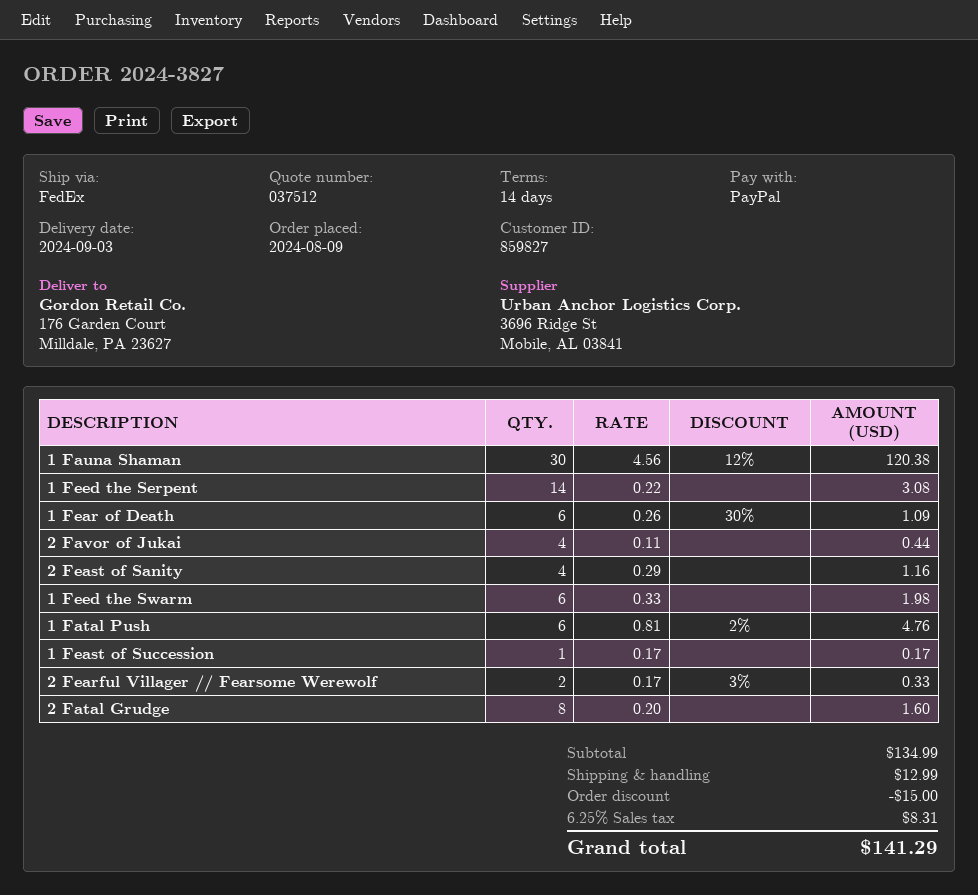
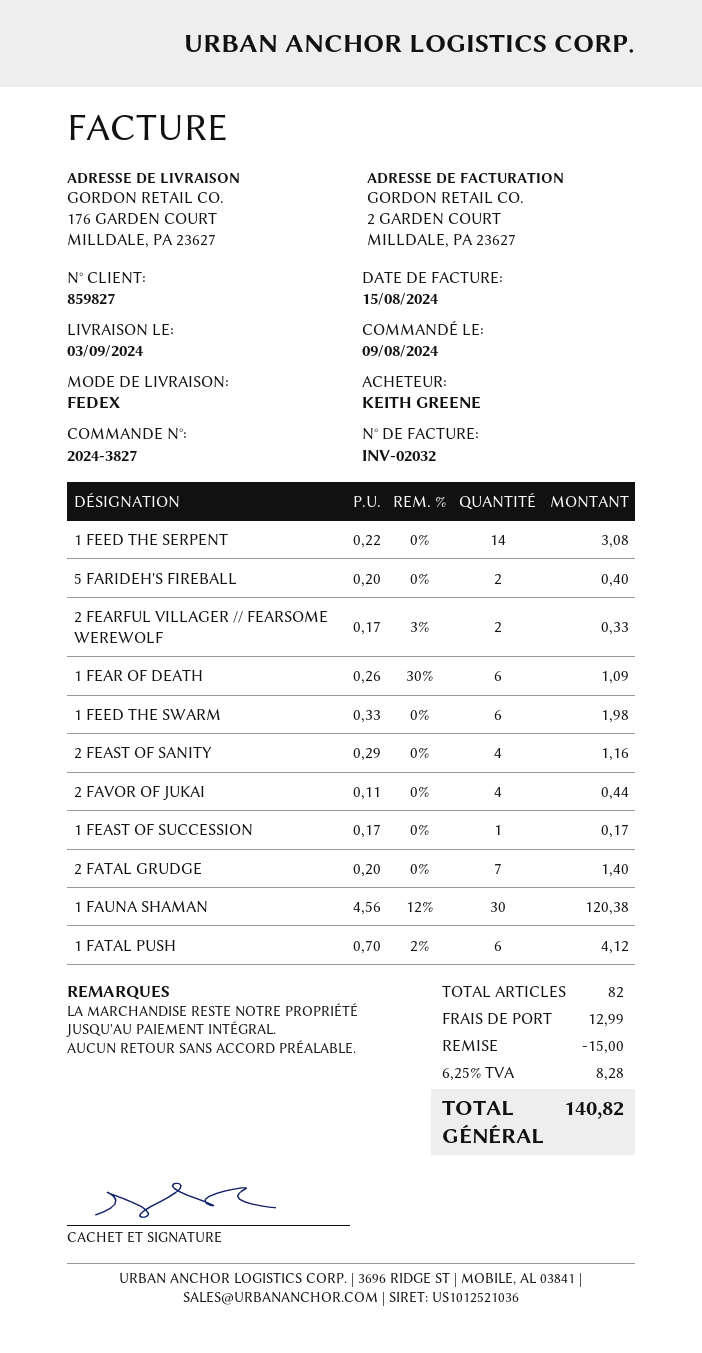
1 Fatal Push: 6 x 0.81 - 2% = 4.76 -> 6 x 0.70 - 2% = 4.12
2 Fatal Grudge: 8 x 0.20 = 1.60 -> 7 x 0.20 = 1.40
5 FARIDEH'S FIREBALL: none -> 2 x 0.20 = 0.40
tax: 6.25% = 8.31 -> 6.25% = 8.28
total: 141.29 -> 140.82

